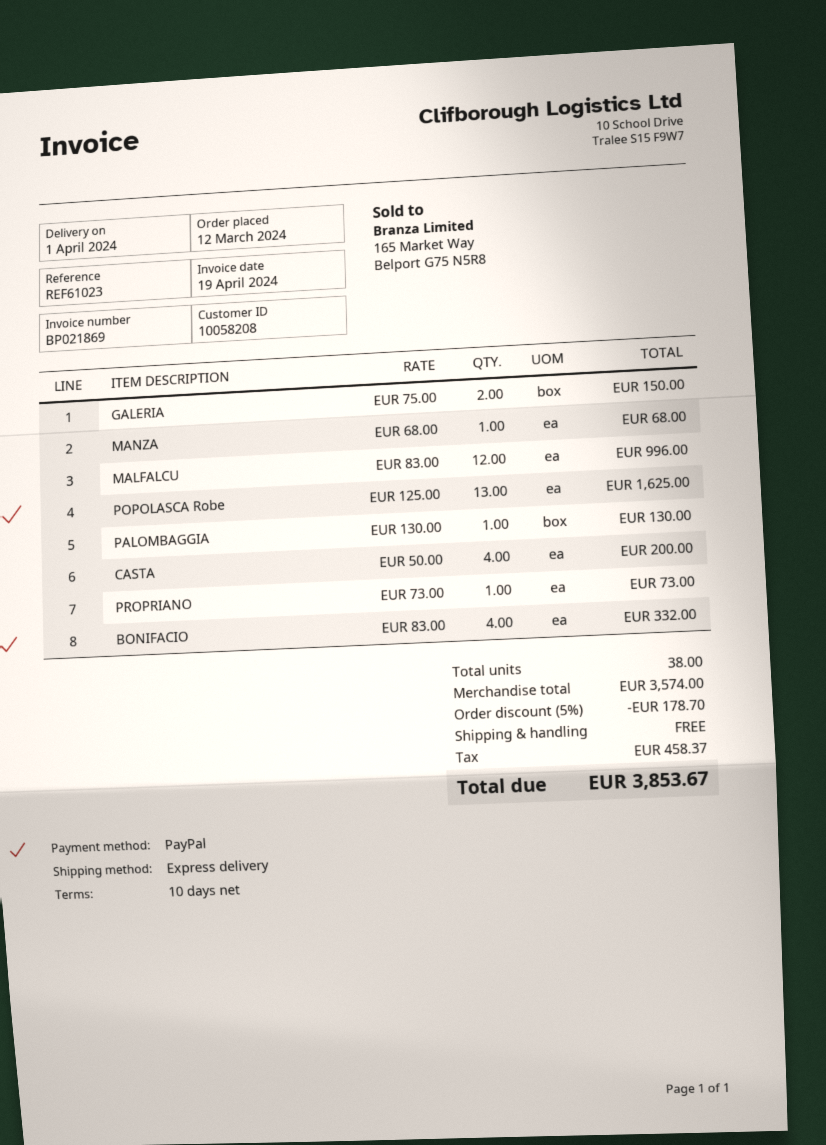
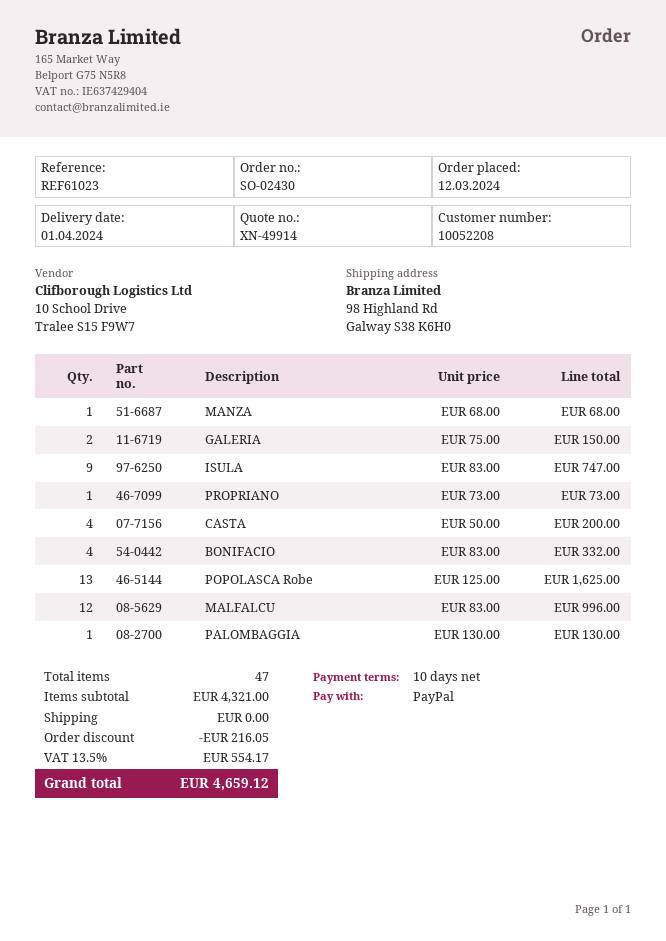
customer number: 10058208 -> 10052208
ISULA: none -> 9 x 83.00 = 747.00
total quantity: 38 -> 47
subtotal: 3574.00 -> 4321.00
discount: 178.70 -> 216.05
tax: 458.37 -> 554.17
total: 3853.67 -> 4659.12

